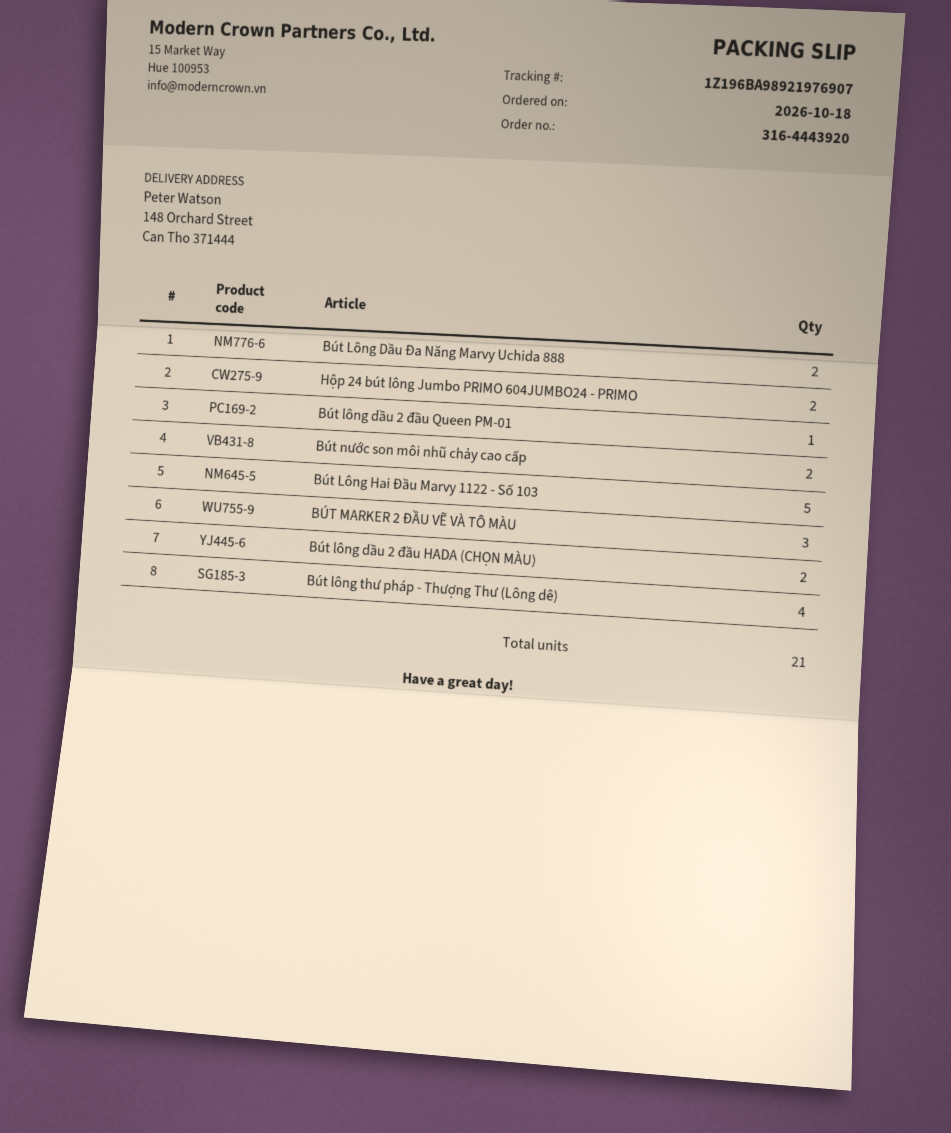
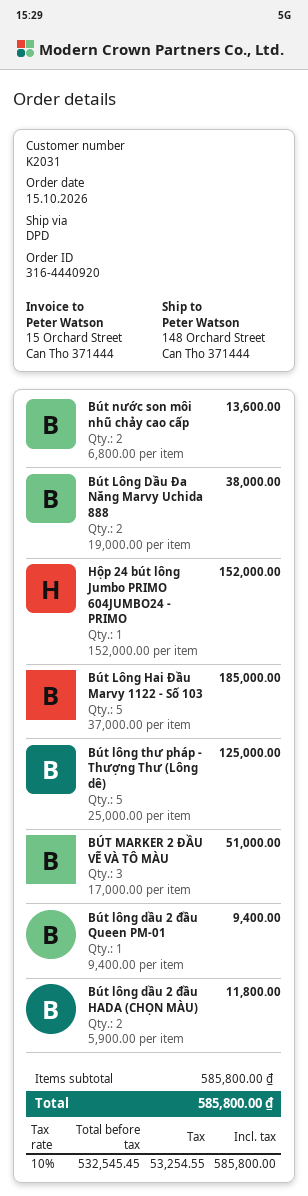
order number: 316-4443920 -> 316-4440920
order date: 2026-10-18 -> 2026-10-15
Hộp 24 bút lông Jumbo PRIMO 604JUMBO24 - PRIMO: 2 -> 1
Bút lông thư pháp - Thượng Thư (Lông dê): 4 -> 5

